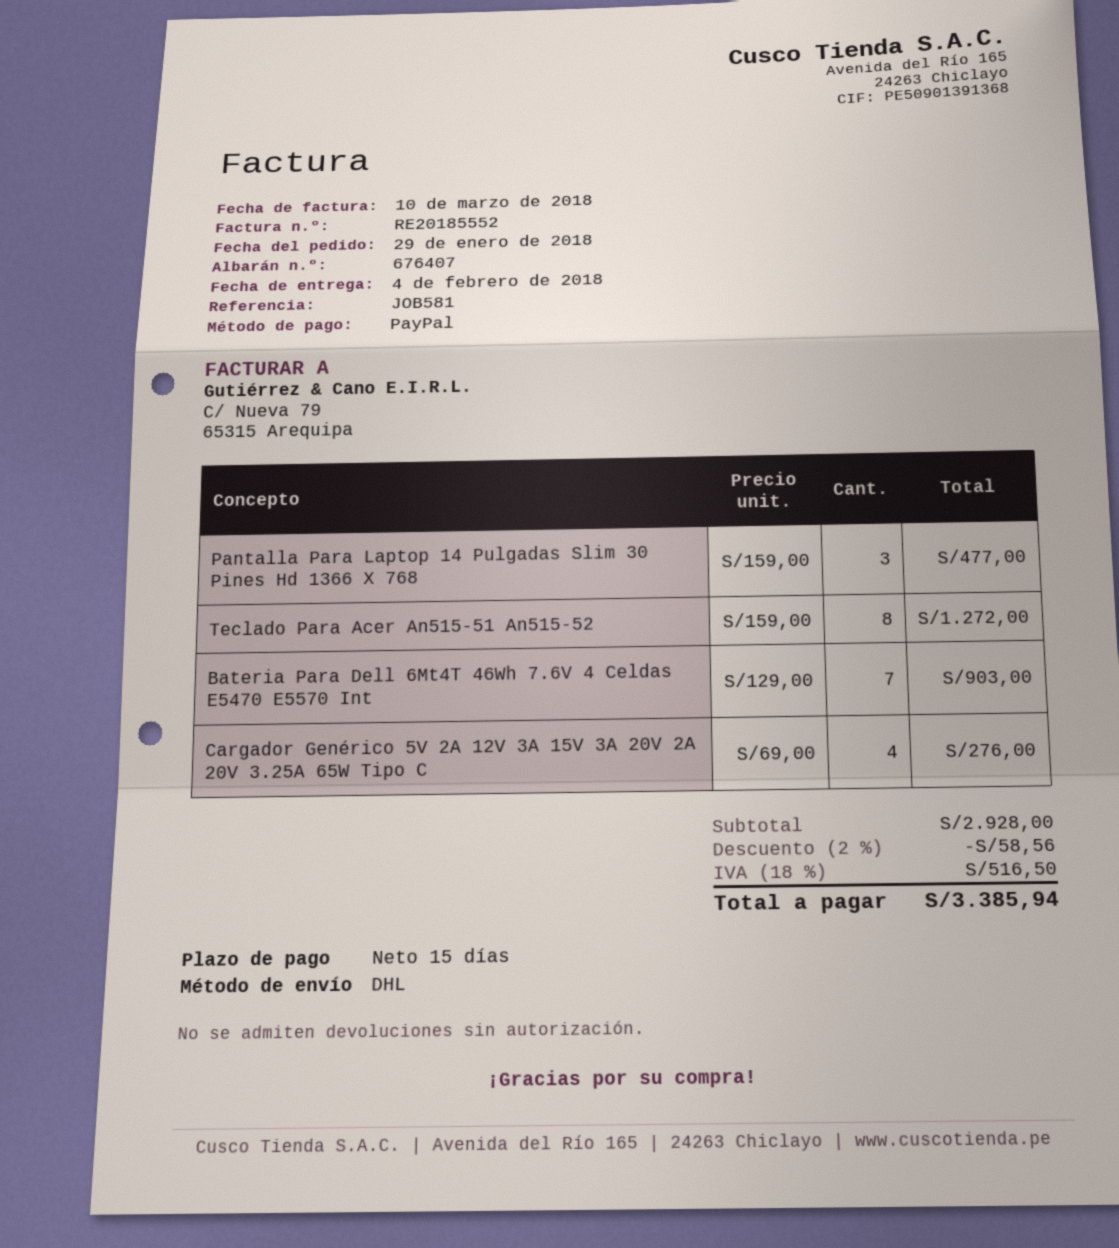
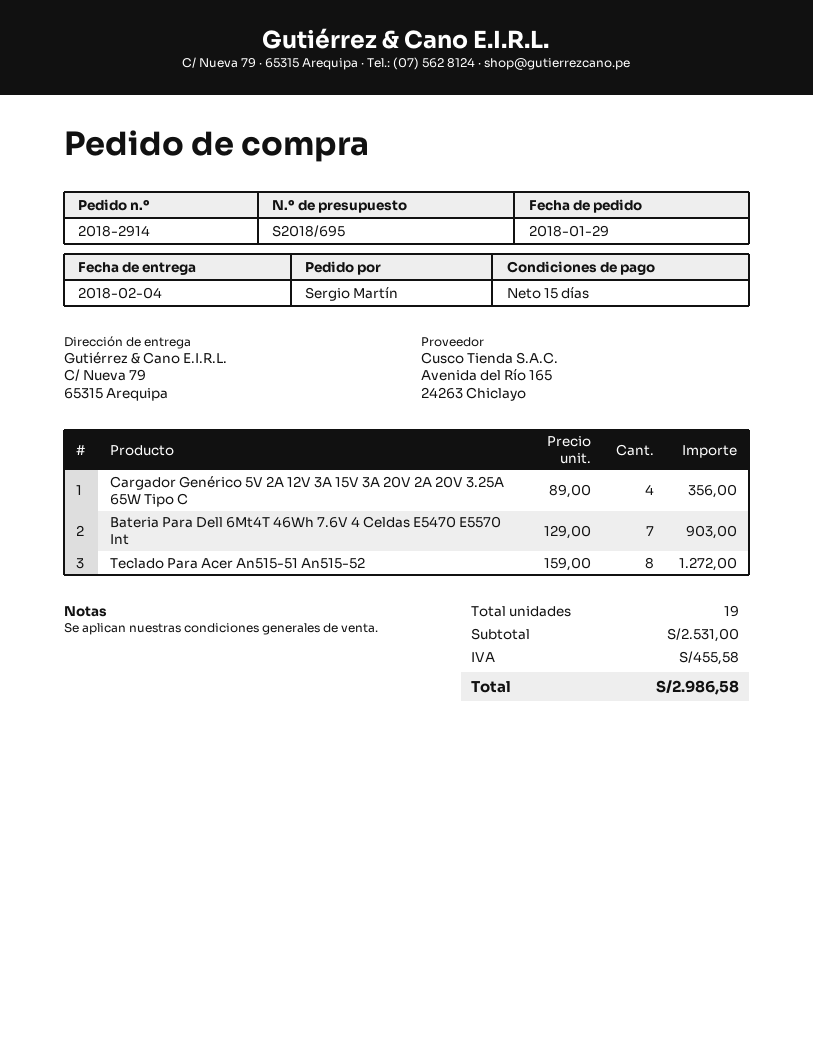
Pantalla Para Laptop 14 Pulgadas Slim 30 Pines Hd 1366 X 768: 3 x 159.00 = 477.00 -> none
Cargador Genérico 5V 2A 12V 3A 15V 3A 20V 2A 20V 3.25A 65W Tipo C: 4 x 69.00 = 276.00 -> 4 x 89.00 = 356.00
subtotal: 2928.00 -> 2531.00
discount: 2% = 58.56 -> none
tax: 516.50 -> 455.58
total: 3385.94 -> 2986.58

